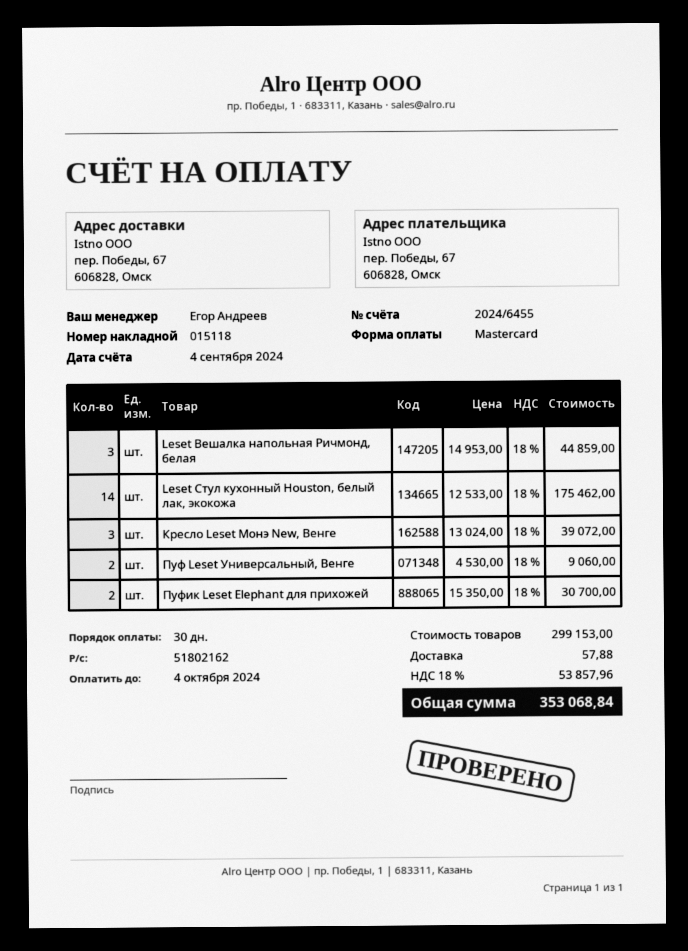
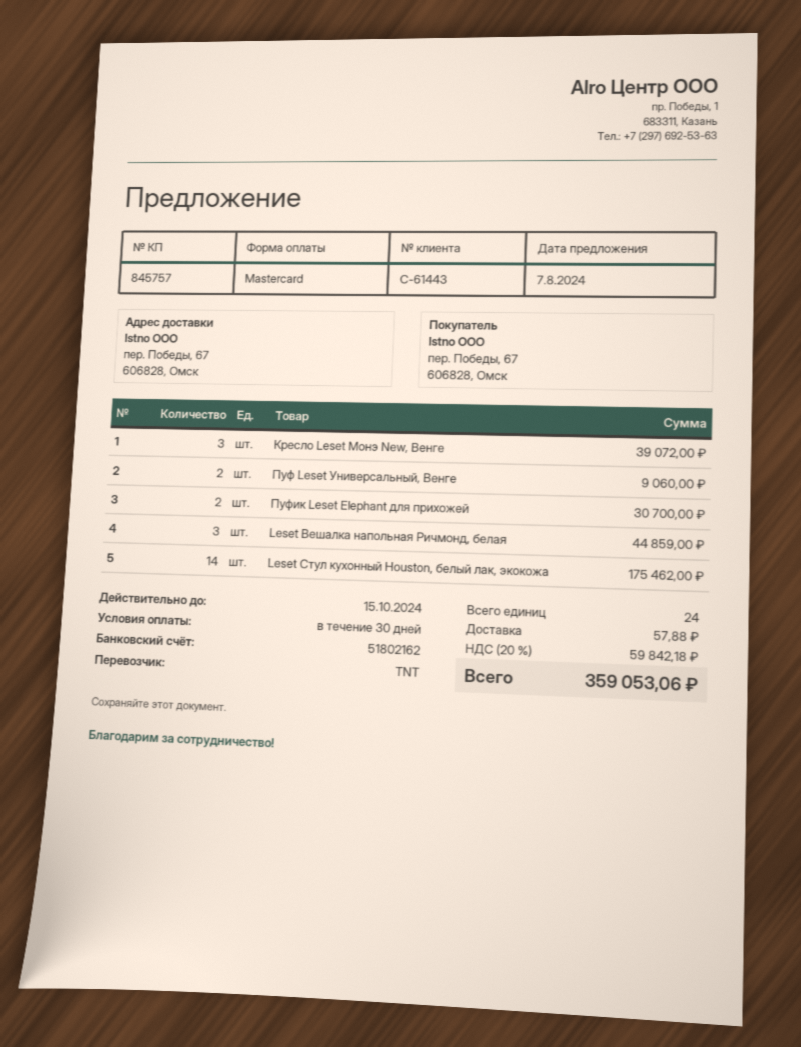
tax: 18% = 53857.96 -> 20% = 59842.18
total: 353068.84 -> 359053.06

